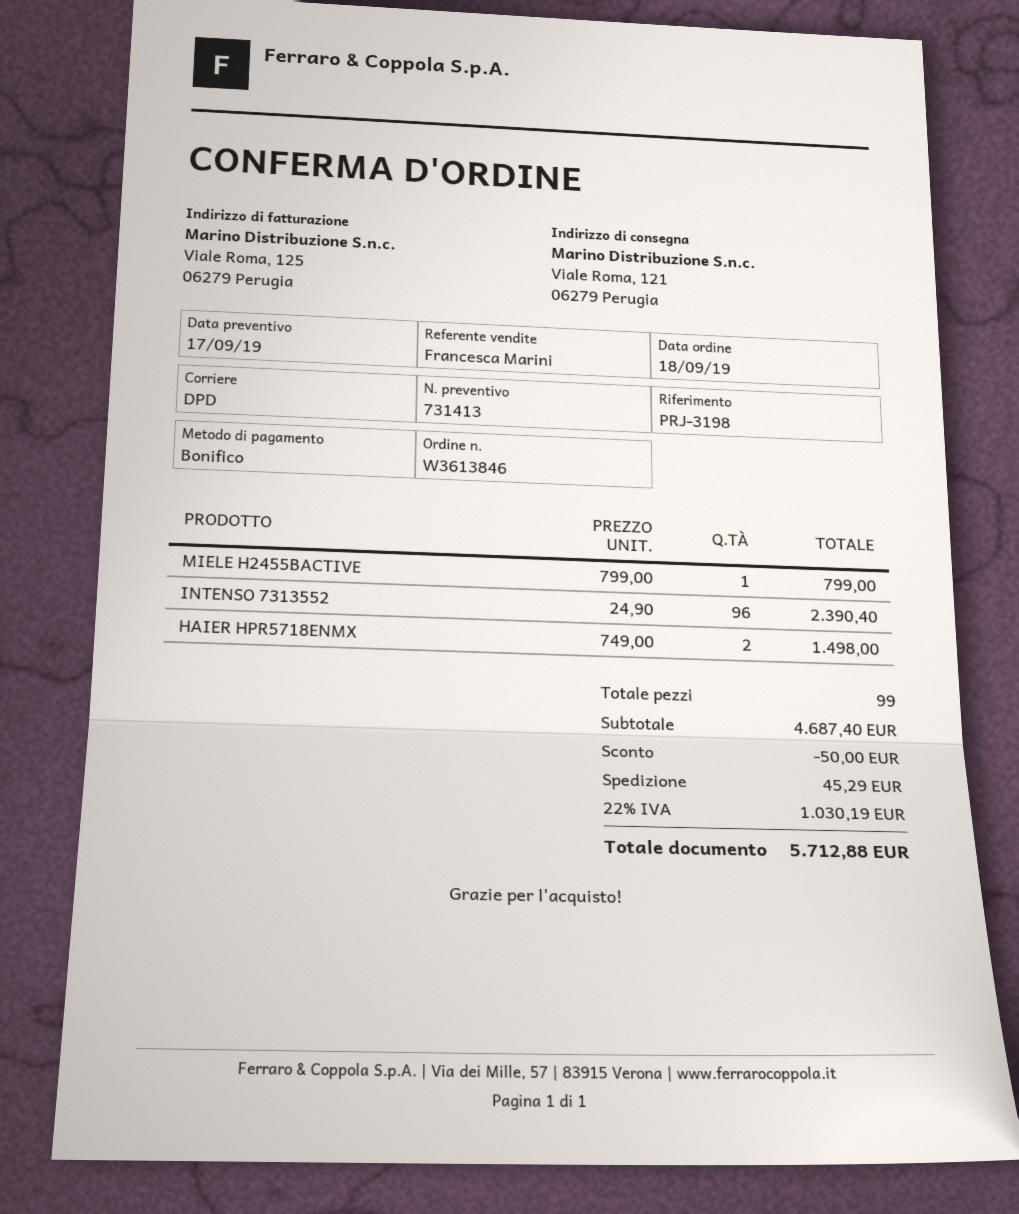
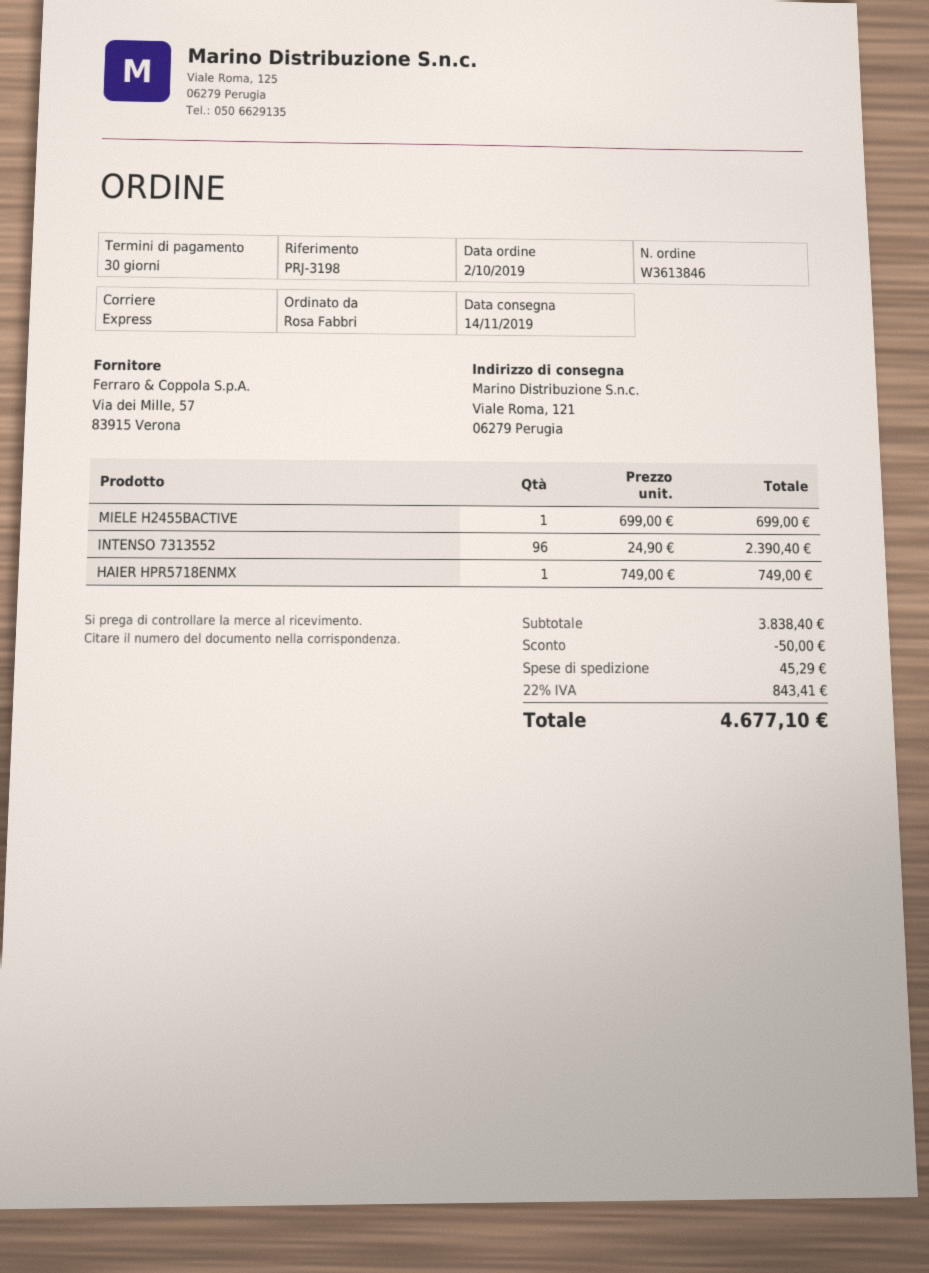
order date: 2019-09-18 -> 2019-10-02
shipping method: DPD -> express
MIELE H2455BACTIVE: 1 x 799.00 = 799.00 -> 1 x 699.00 = 699.00
HAIER HPR5718ENMX: 2 x 749.00 = 1498.00 -> 1 x 749.00 = 749.00
subtotal: 4687.40 -> 3838.40
tax: 22% = 1030.19 -> 22% = 843.41
total: 5712.88 -> 4677.10

